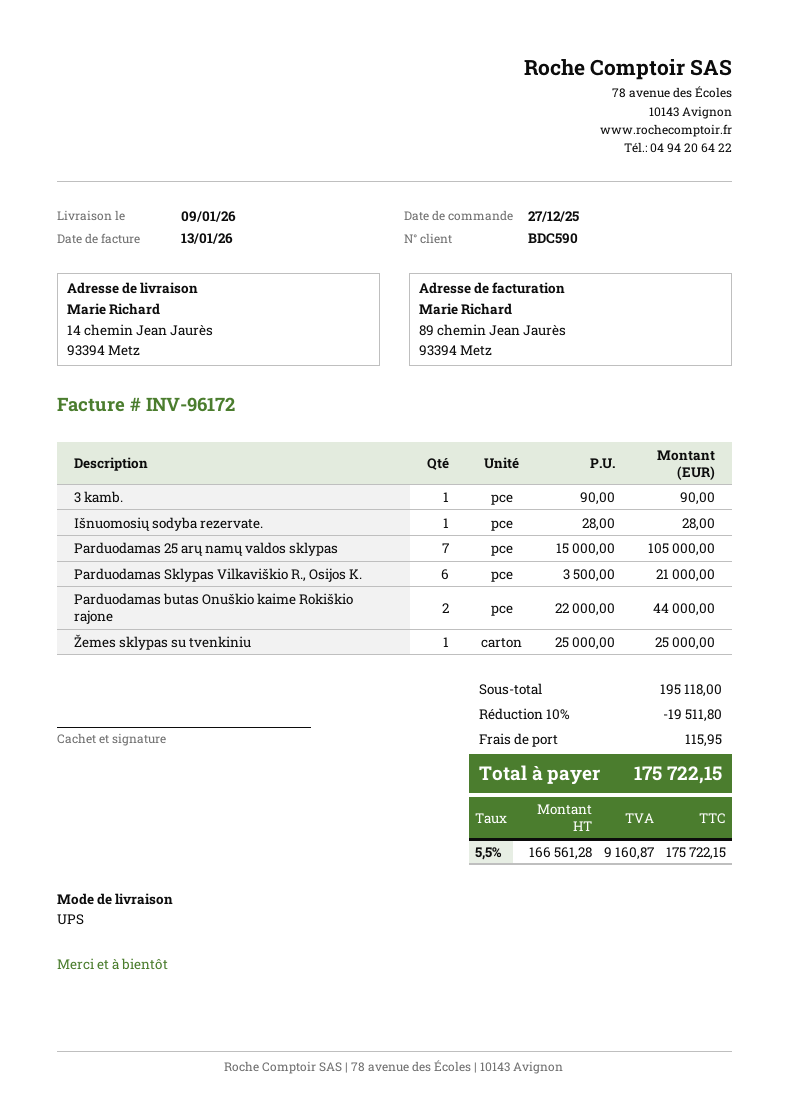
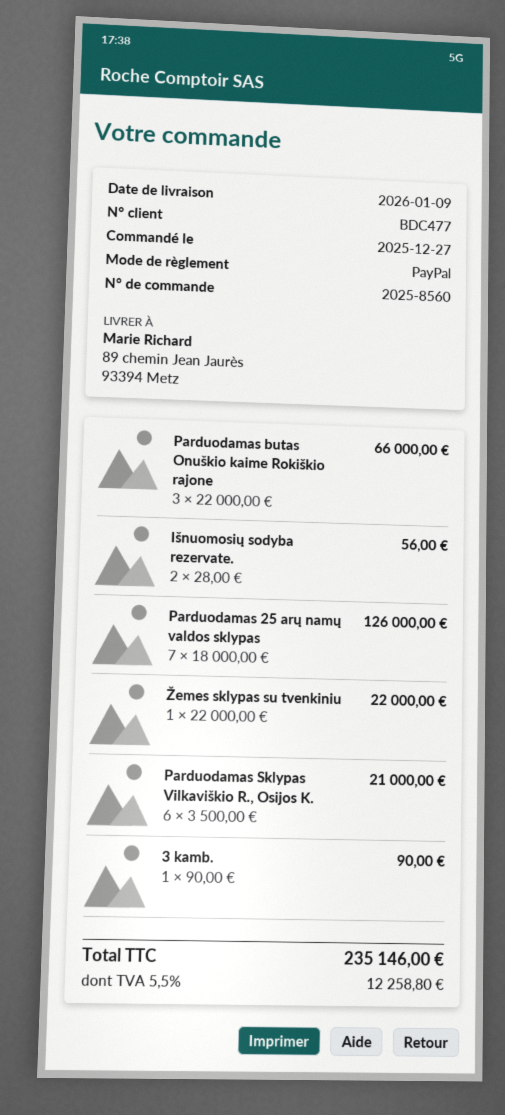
customer number: BDC590 -> BDC477
ship to: 14 chemin Jean Jaurès, 93394 Metz -> 89 chemin Jean Jaurès, 93394 Metz
Išnuomosių sodyba rezervate.: 1 x 28.00 = 28.00 -> 2 x 28.00 = 56.00
Parduodamas 25 arų namų valdos sklypas: 7 x 15000.00 = 105000.00 -> 7 x 18000.00 = 126000.00
Parduodamas butas Onuškio kaime Rokiškio rajone: 2 x 22000.00 = 44000.00 -> 3 x 22000.00 = 66000.00
Žemes sklypas su tvenkiniu: 1 x 25000.00 = 25000.00 -> 1 x 22000.00 = 22000.00
discount: 10% = 19511.80 -> none
shipping: 115.95 -> none
tax: 5.5% = 9160.87 -> 5.5% = 12258.80
total: 175722.15 -> 235146.00

